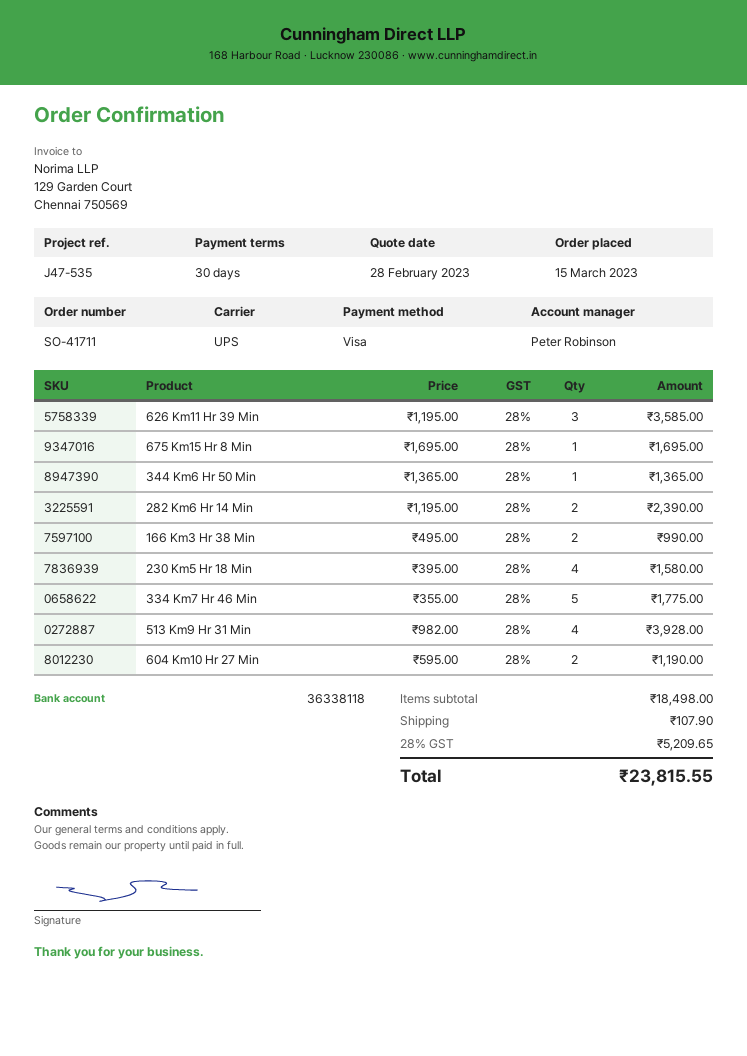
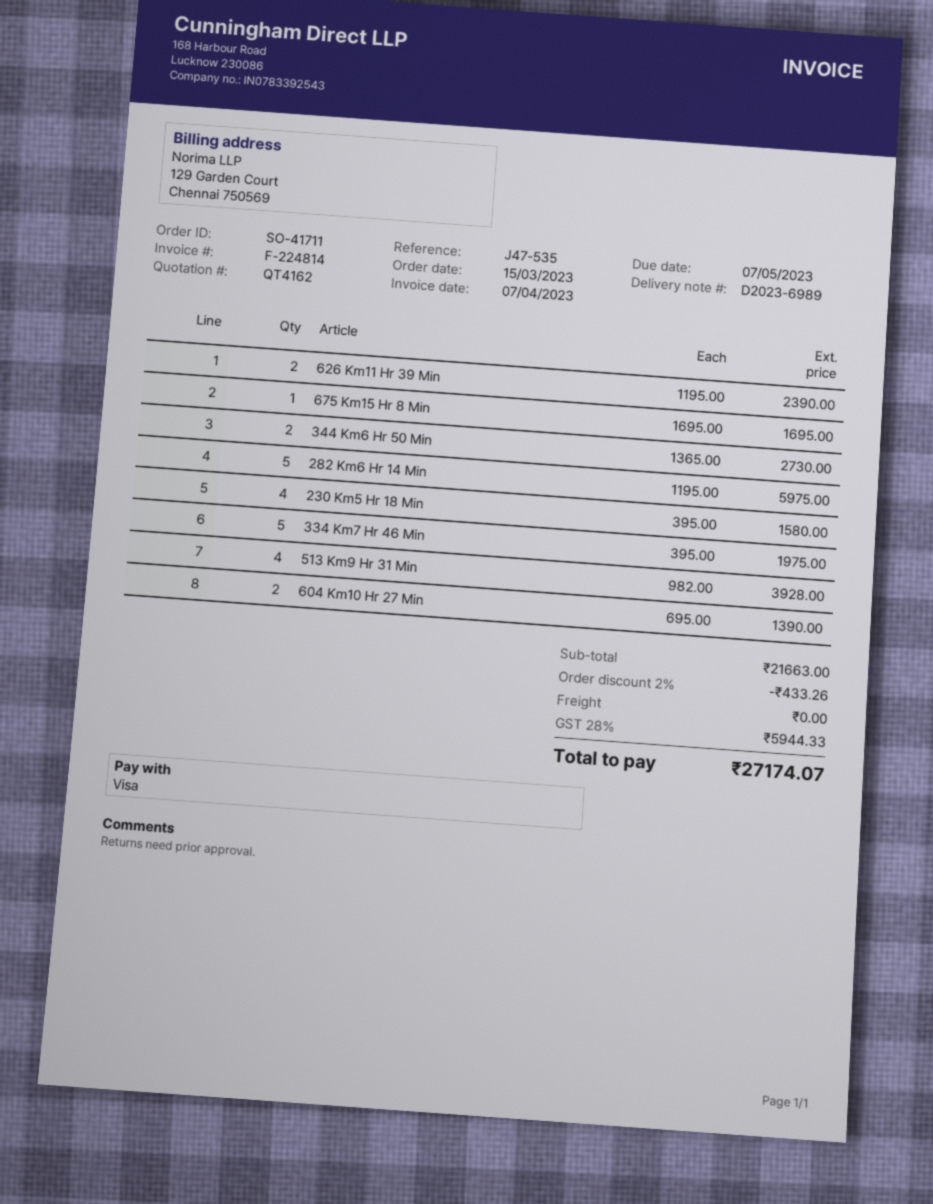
626 Km11 Hr 39 Min: 3 x 1195.00 = 3585.00 -> 2 x 1195.00 = 2390.00
344 Km6 Hr 50 Min: 1 x 1365.00 = 1365.00 -> 2 x 1365.00 = 2730.00
282 Km6 Hr 14 Min: 2 x 1195.00 = 2390.00 -> 5 x 1195.00 = 5975.00
166 Km3 Hr 38 Min: 2 x 495.00 = 990.00 -> none
334 Km7 Hr 46 Min: 5 x 355.00 = 1775.00 -> 5 x 395.00 = 1975.00
604 Km10 Hr 27 Min: 2 x 595.00 = 1190.00 -> 2 x 695.00 = 1390.00
subtotal: 18498.00 -> 21663.00
discount: none -> 2% = 433.26
shipping: 107.90 -> 0.00
tax: 28% = 5209.65 -> 28% = 5944.33
total: 23815.55 -> 27174.07

